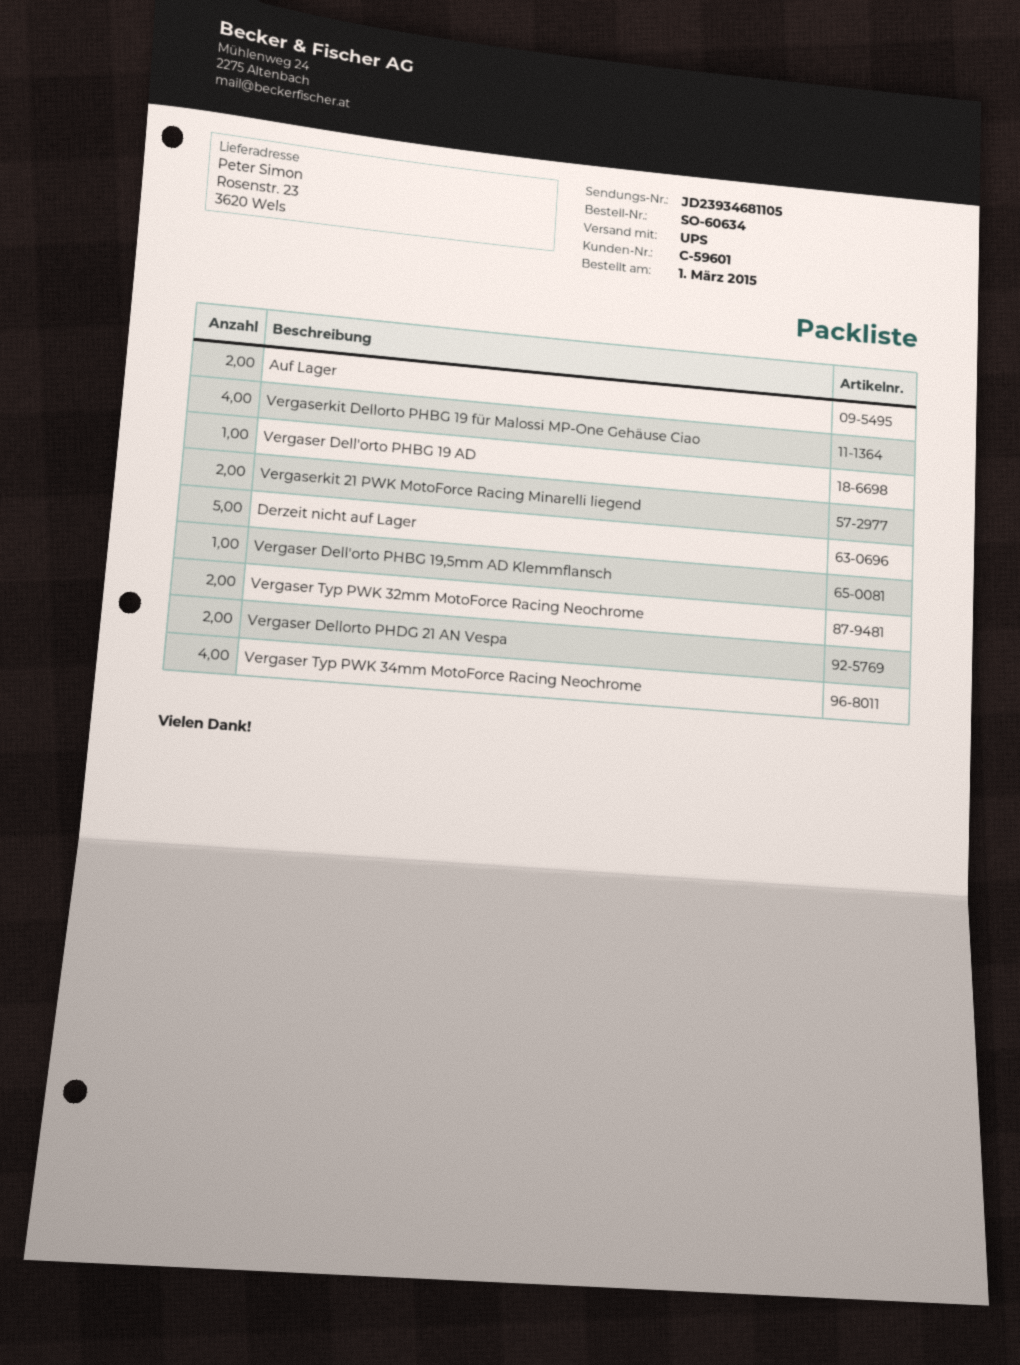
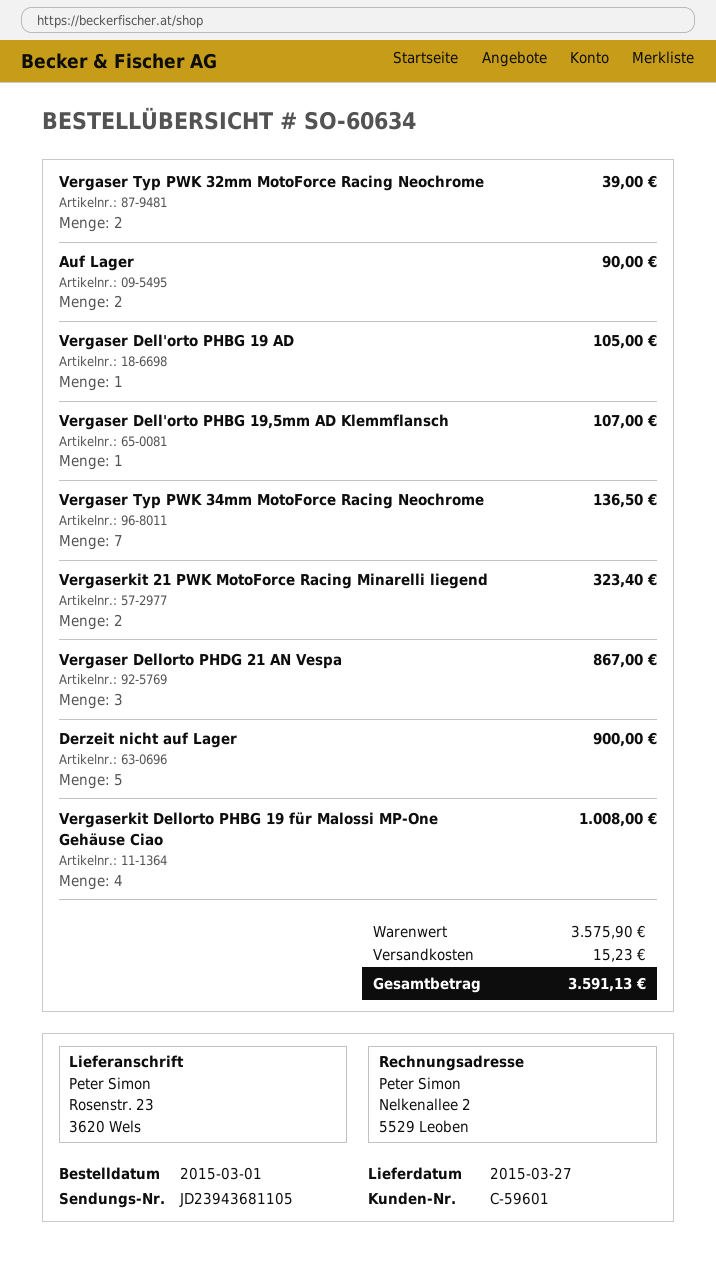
tracking number: JD23934681105 -> JD23943681105
Vergaser Dellorto PHDG 21 AN Vespa: 2 -> 3
Vergaser Typ PWK 34mm MotoForce Racing Neochrome: 4 -> 7

